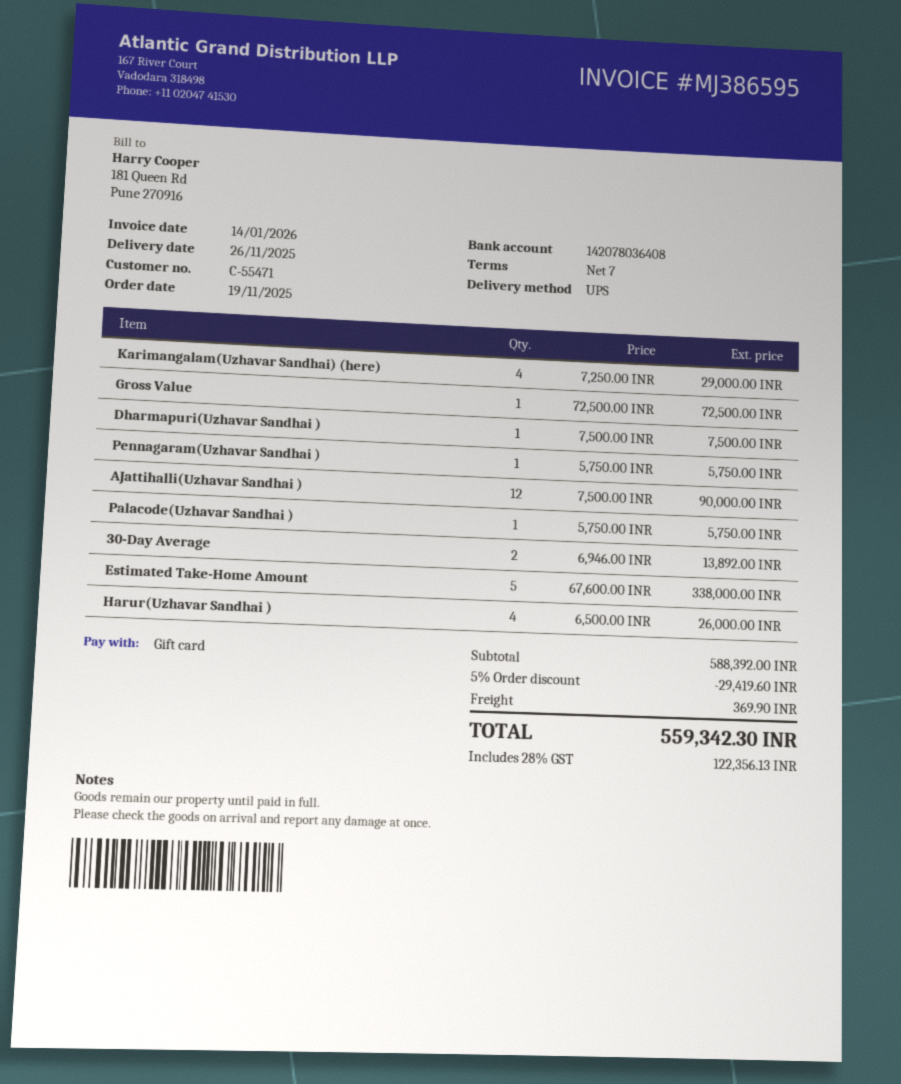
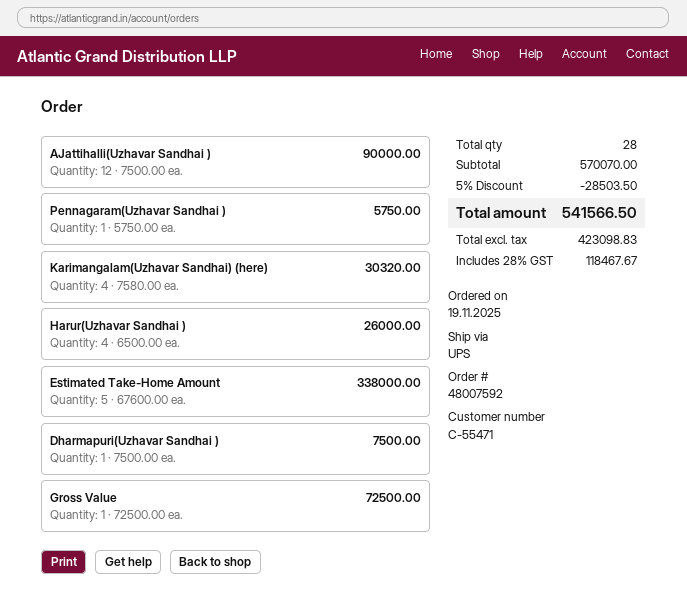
Karimangalam(Uzhavar Sandhai) (here): 4 x 7250.00 = 29000.00 -> 4 x 7580.00 = 30320.00
Palacode(Uzhavar Sandhai ): 1 x 5750.00 = 5750.00 -> none
30-Day Average: 2 x 6946.00 = 13892.00 -> none
subtotal: 588392.00 -> 570070.00
discount: 5% = 29419.60 -> 5% = 28503.50
shipping: 369.90 -> none
tax: 28% = 122356.13 -> 28% = 118467.67
total: 559342.30 -> 541566.50

